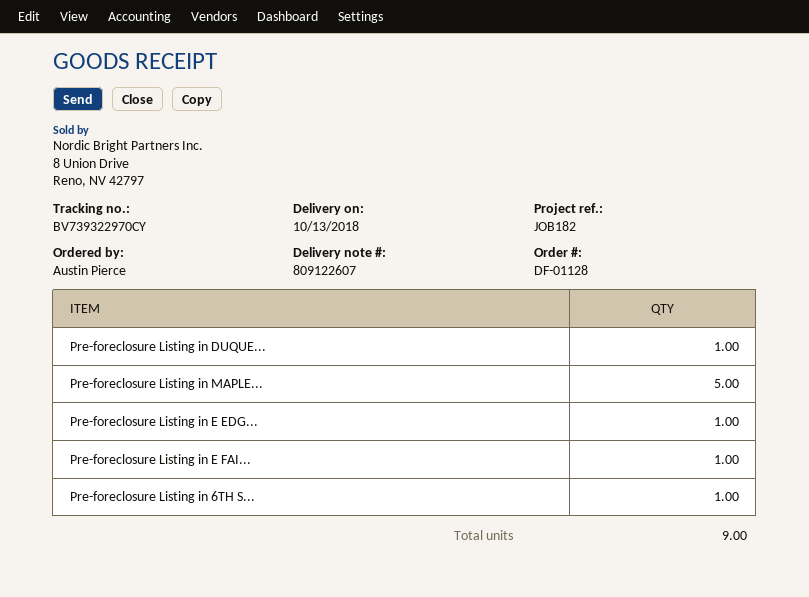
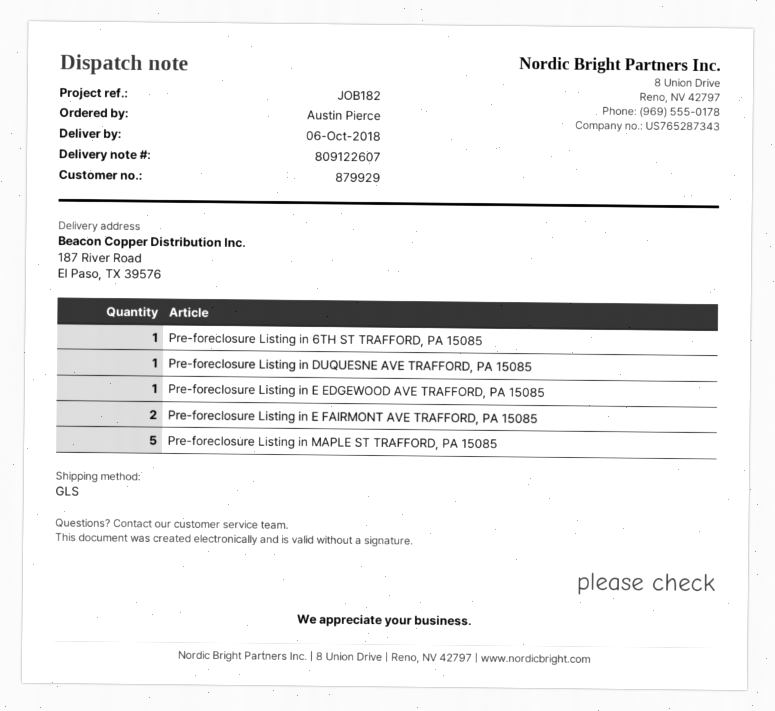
delivery date: 2018-10-13 -> 2018-10-06
Pre-foreclosure Listing in E FAI...: 1 -> 2

